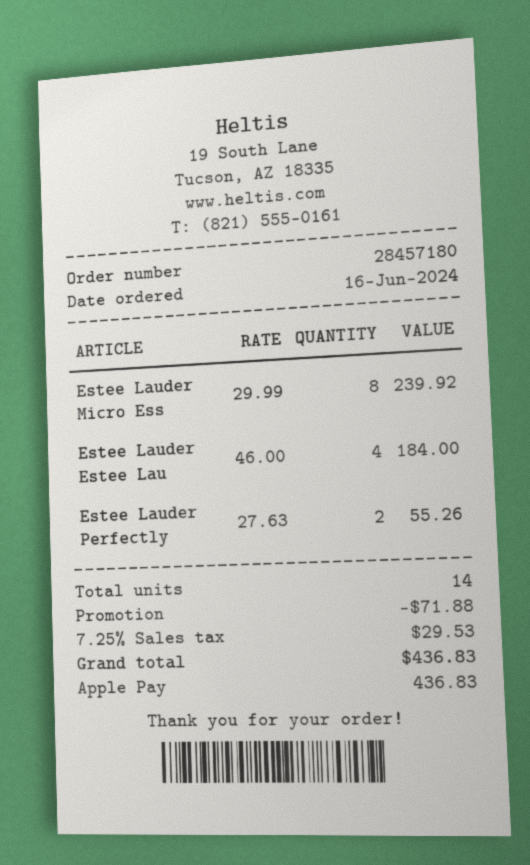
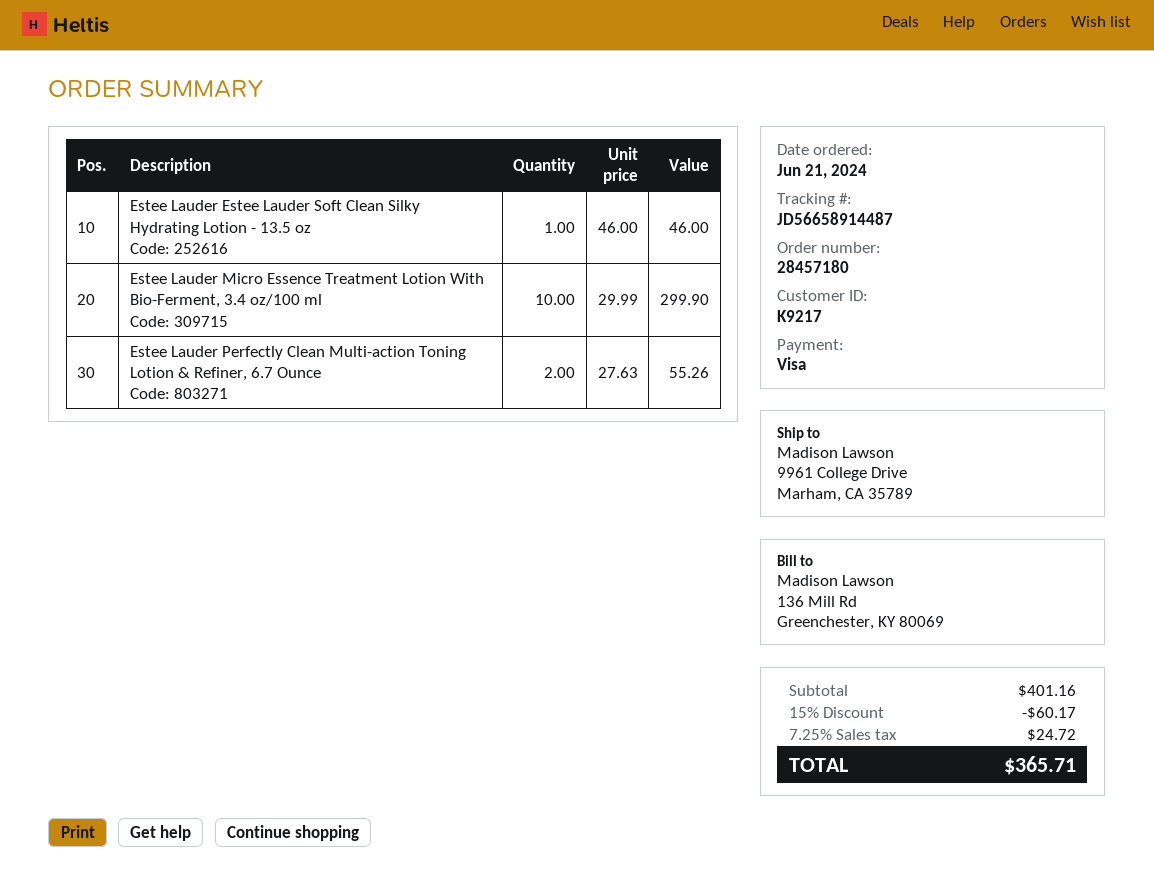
order date: 2024-06-16 -> 2024-06-21
payment method: Apple Pay -> Visa
Estee Lauder Micro Ess: 8 x 29.99 = 239.92 -> 10 x 29.99 = 299.90
Estee Lauder Estee Lau: 4 x 46.00 = 184.00 -> 1 x 46.00 = 46.00
discount: 71.88 -> 60.17
tax: 7.25% = 29.53 -> 7.25% = 24.72
total: 436.83 -> 365.71

